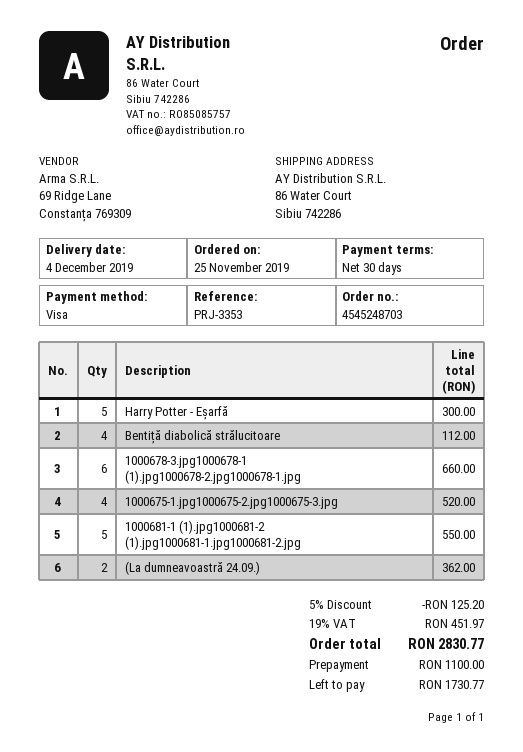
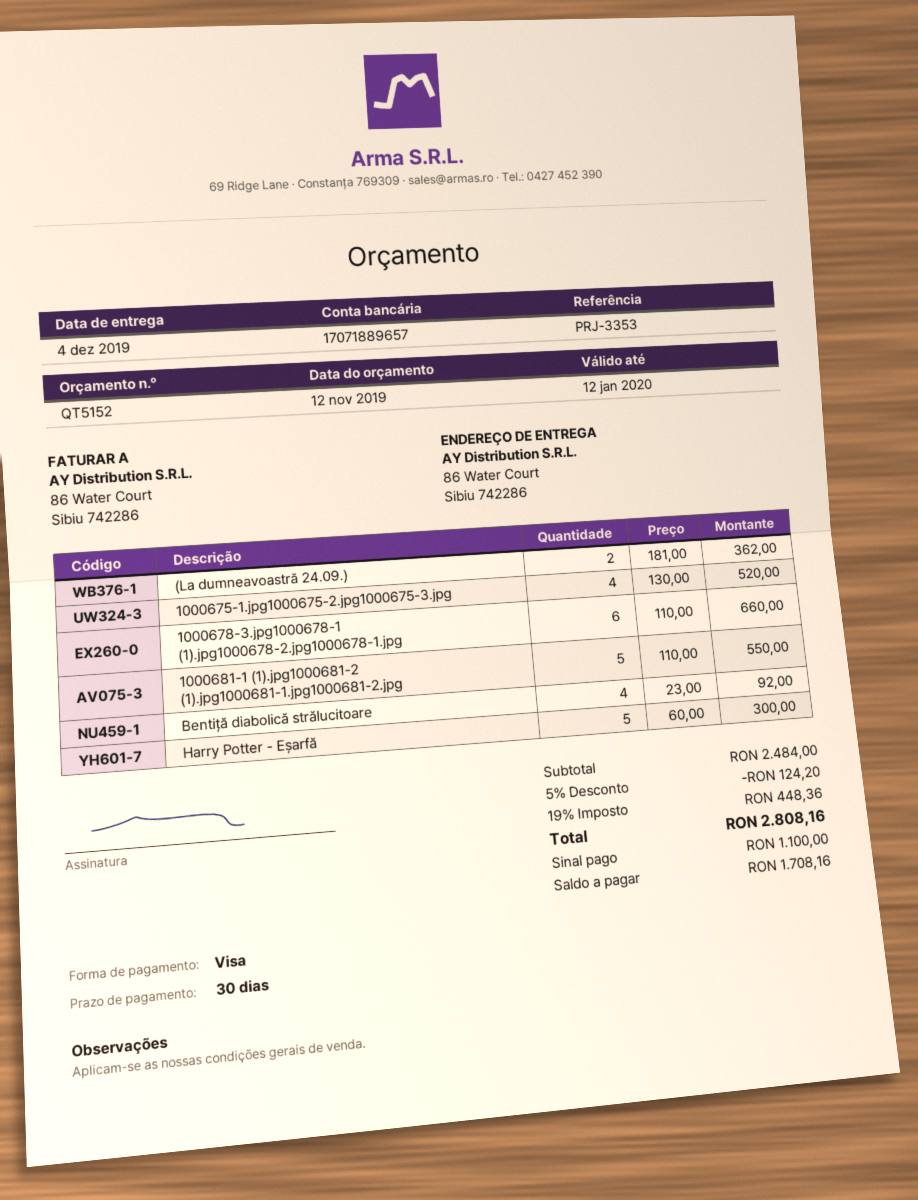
Bentiță diabolică strălucitoare: 4 for 112.00 -> 4 for 92.00
discount: 5% = 125.20 -> 5% = 124.20
tax: 19% = 451.97 -> 19% = 448.36
total: 2830.77 -> 2808.16
balance: 1730.77 -> 1708.16

